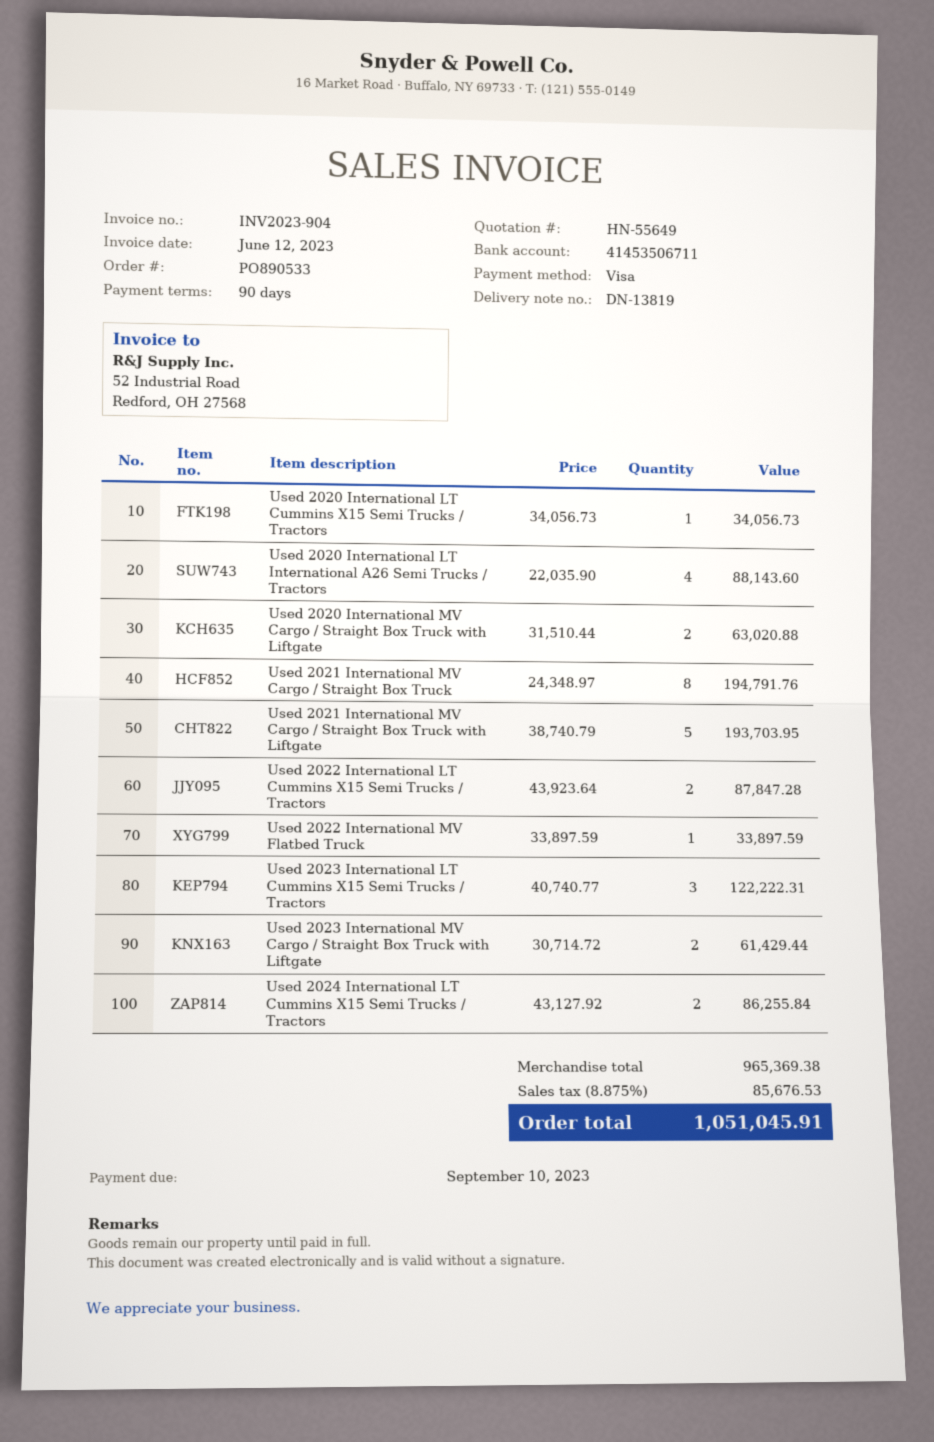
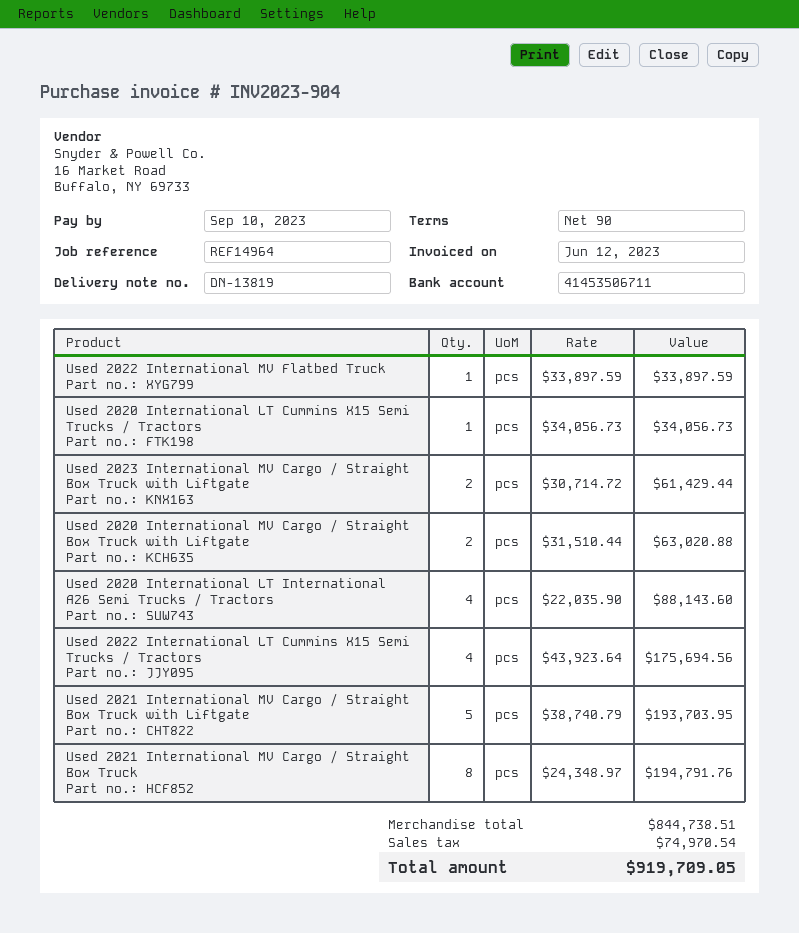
Used 2022 International LT Cummins X15 Semi Trucks / Tractors: 2 x 43923.64 = 87847.28 -> 4 x 43923.64 = 175694.56
Used 2023 International LT Cummins X15 Semi Trucks / Tractors: 3 x 40740.77 = 122222.31 -> none
Used 2024 International LT Cummins X15 Semi Trucks / Tractors: 2 x 43127.92 = 86255.84 -> none
subtotal: 965369.38 -> 844738.51
tax: 85676.53 -> 74970.54
total: 1051045.91 -> 919709.05

